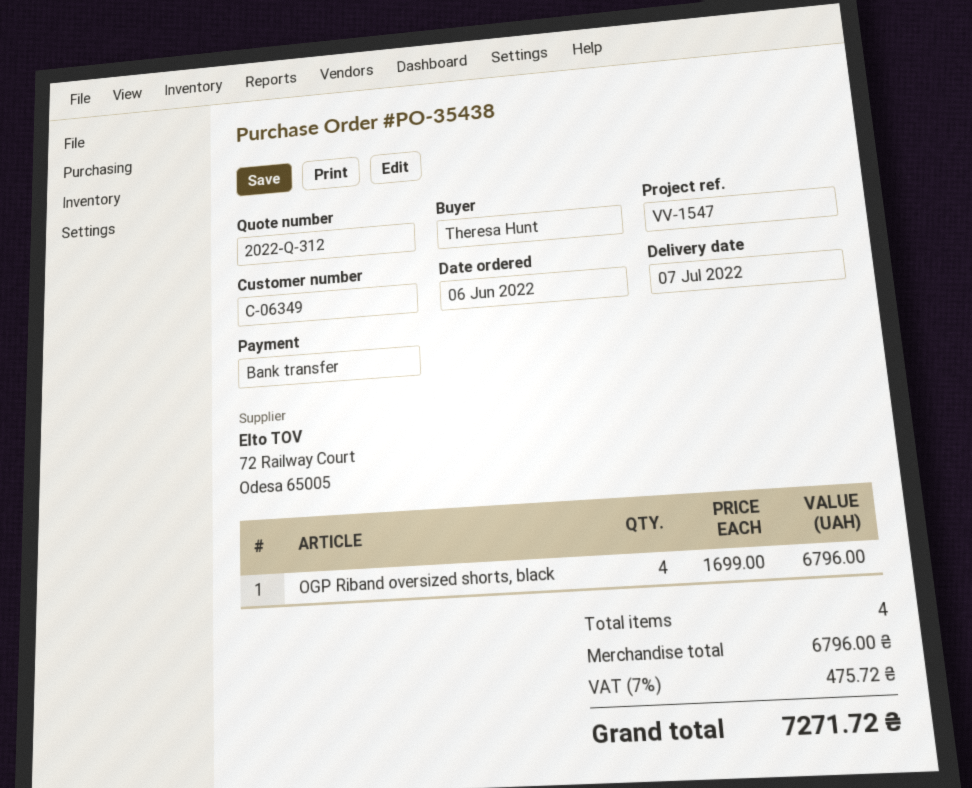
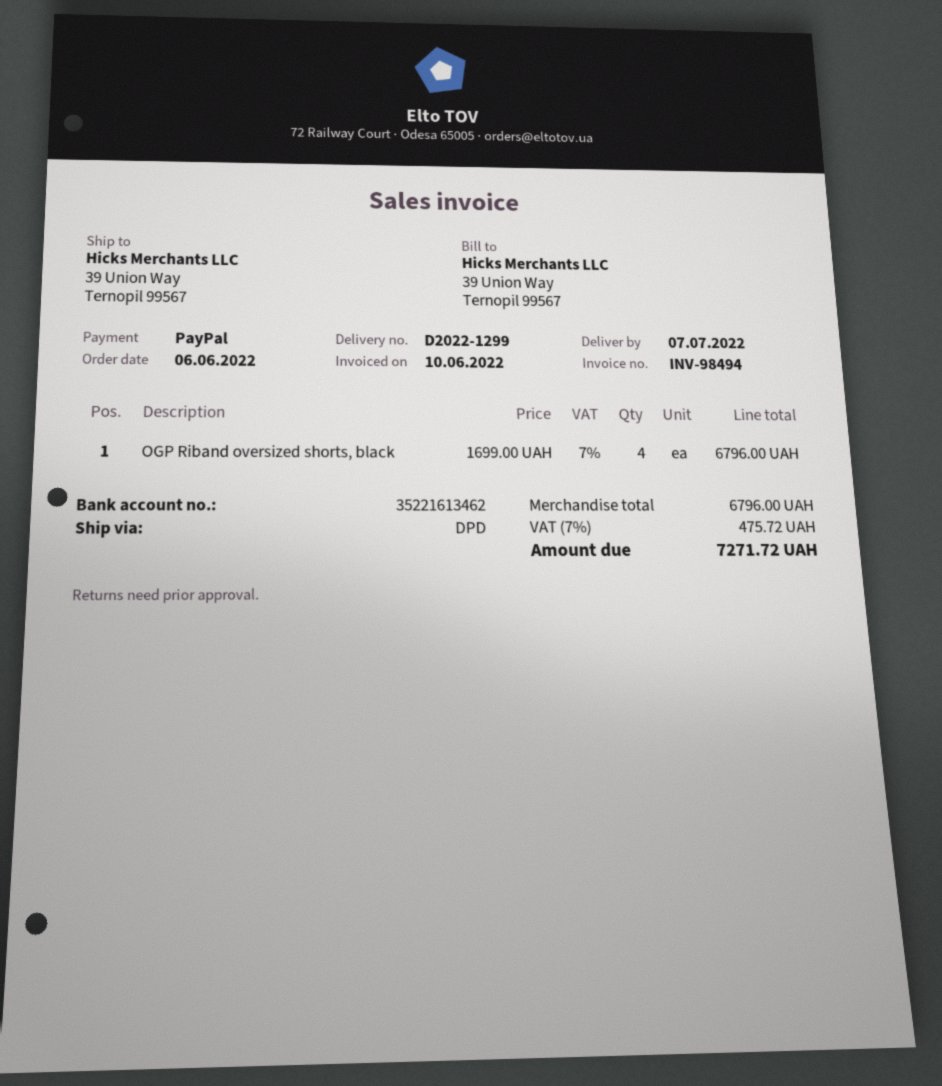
payment method: bank transfer -> PayPal

